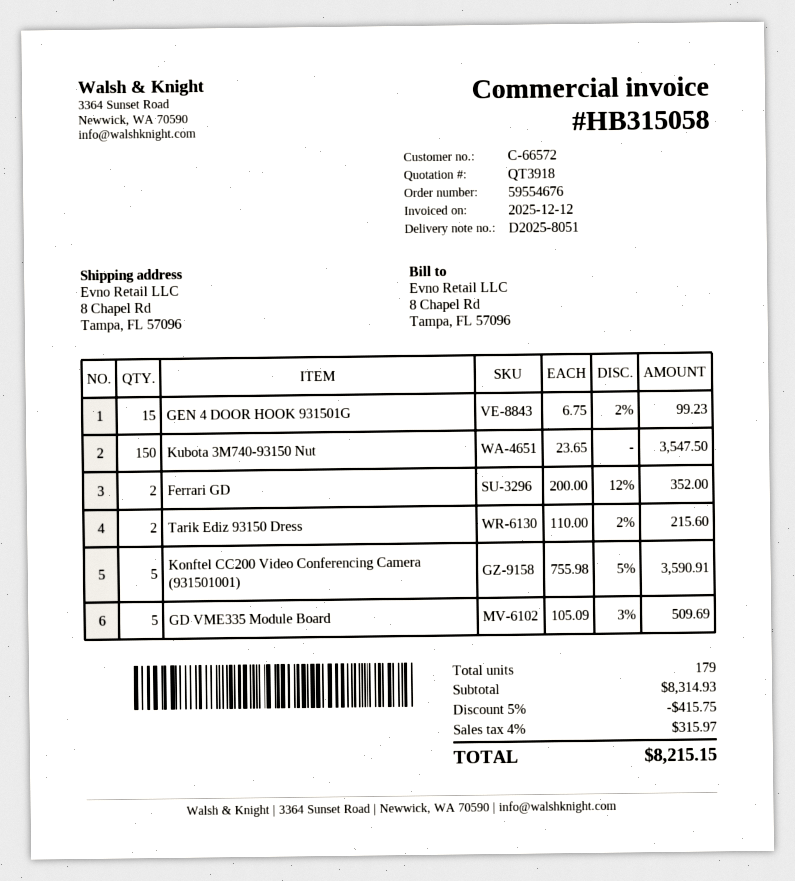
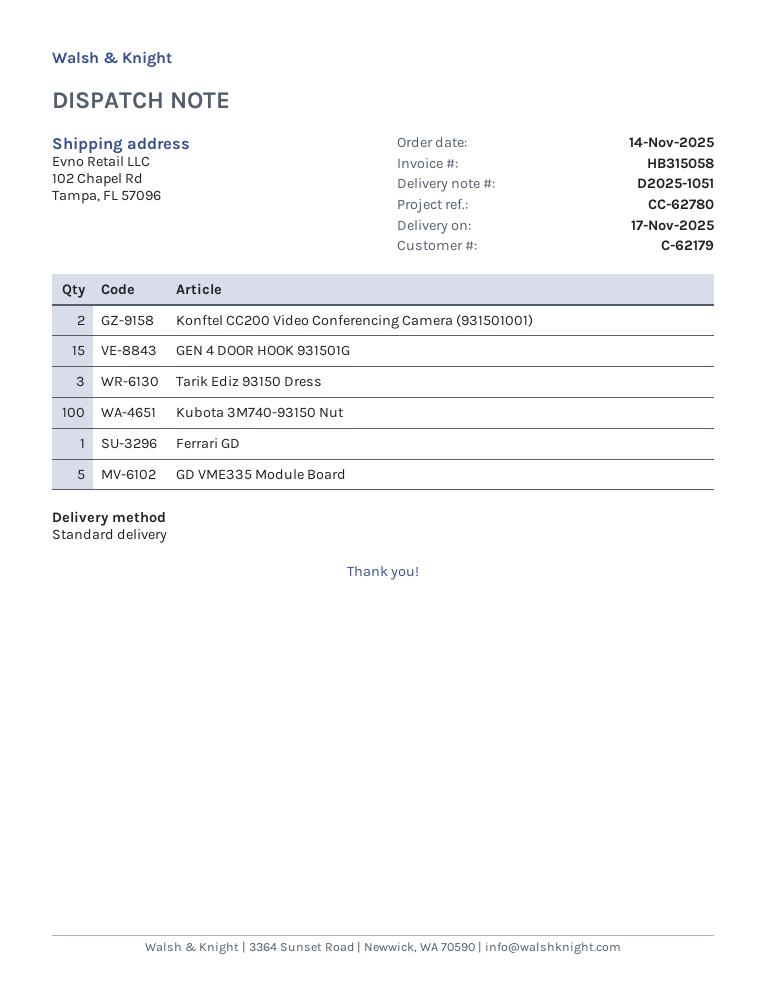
delivery note number: D2025-8051 -> D2025-1051
customer number: C-66572 -> C-62179
ship to: 8 Chapel Rd, Tampa, FL 57096 -> 102 Chapel Rd, Tampa, FL 57096
Kubota 3M740-93150 Nut: 150 -> 100
Ferrari GD: 2 -> 1
Tarik Ediz 93150 Dress: 2 -> 3
Konftel CC200 Video Conferencing Camera (931501001): 5 -> 2

